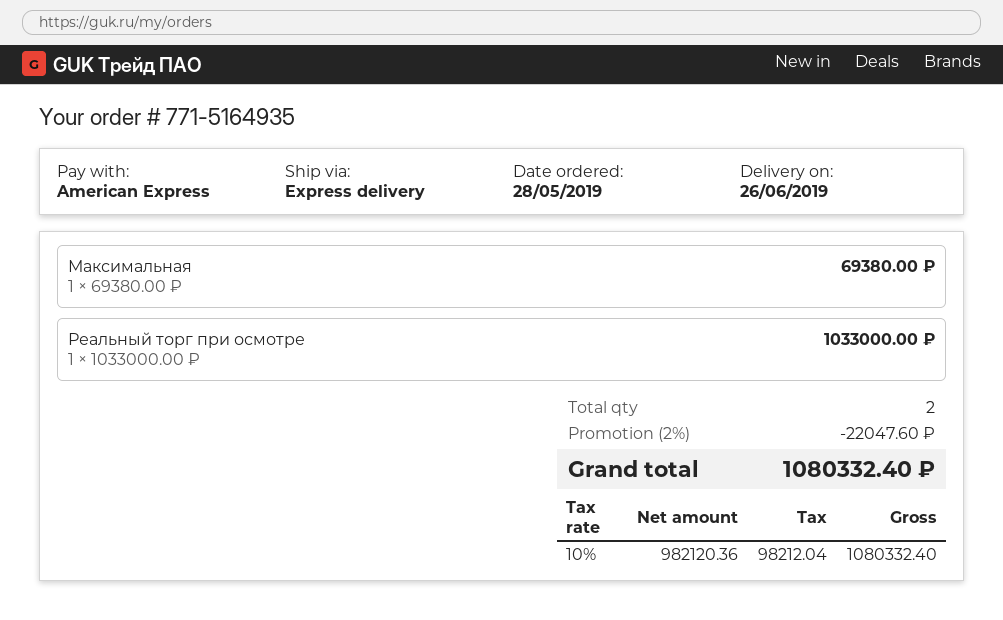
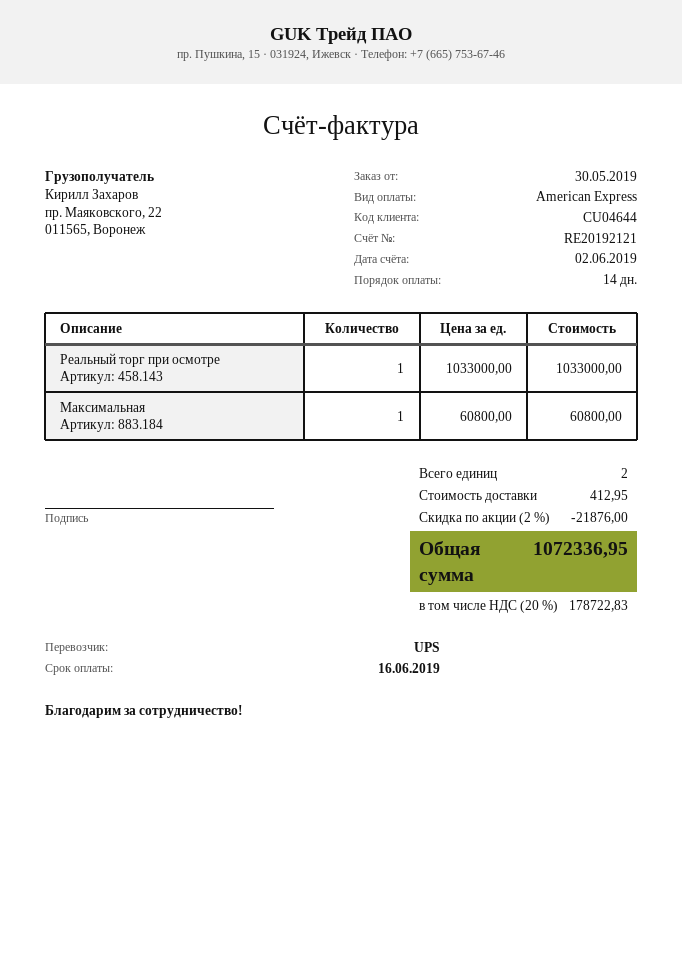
order date: 2019-05-28 -> 2019-05-30
shipping method: express -> UPS
Максимальная: 1 x 69380.00 = 69380.00 -> 1 x 60800.00 = 60800.00
discount: 2% = 22047.60 -> 2% = 21876.00
shipping: none -> 412.95
tax: 10% = 98212.04 -> 20% = 178722.83
total: 1080332.40 -> 1072336.95

